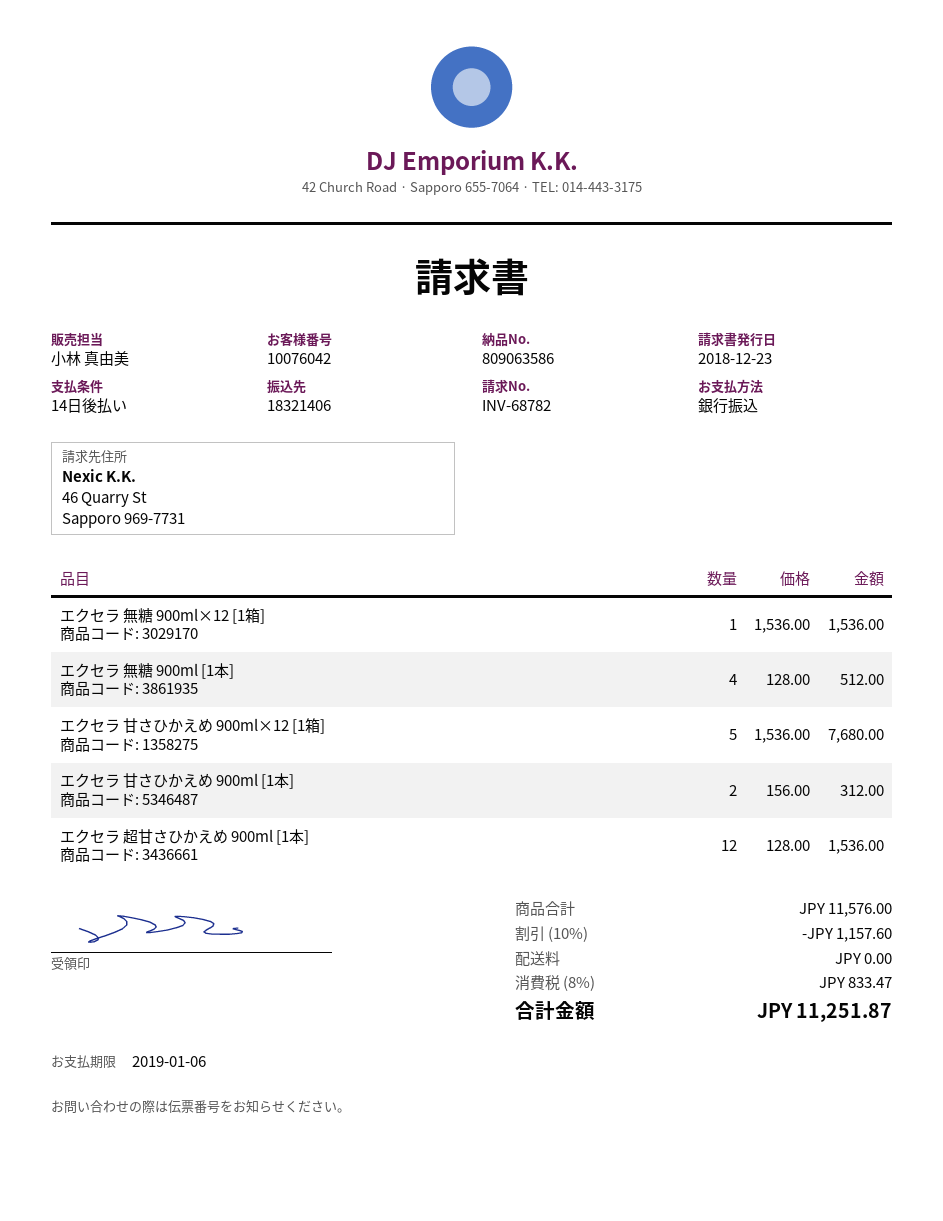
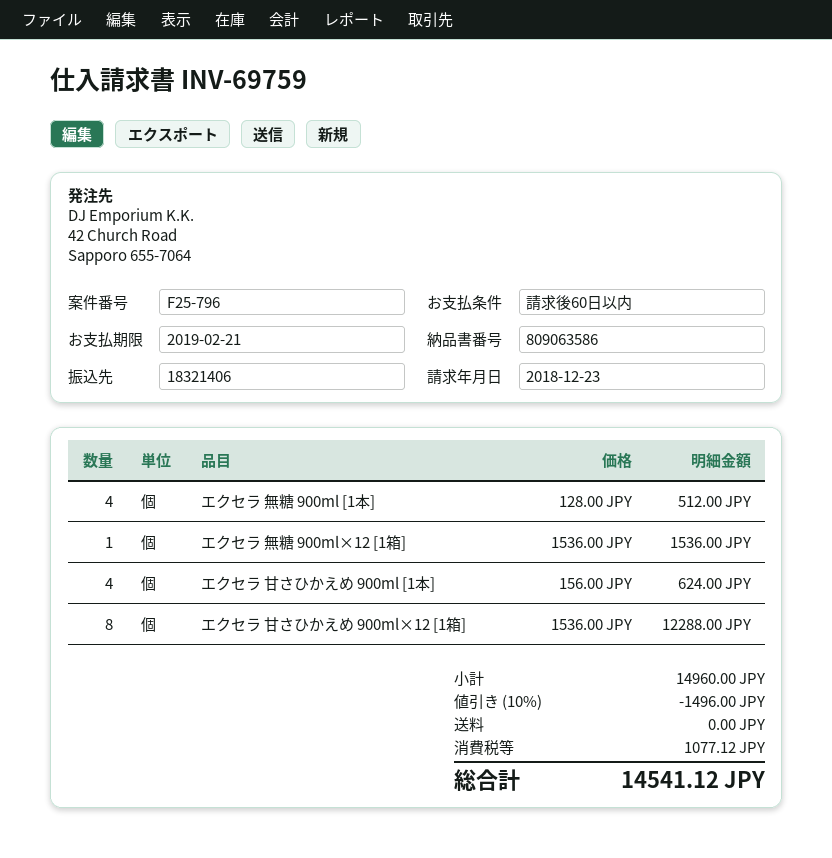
invoice number: INV-68782 -> INV-69759
payment terms: 14 days -> 60 days
due date: 2019-01-06 -> 2019-02-21
エクセラ 甘さひかえめ 900ml×12 [1箱]: 5 x 1536.00 = 7680.00 -> 8 x 1536.00 = 12288.00
エクセラ 甘さひかえめ 900ml [1本]: 2 x 156.00 = 312.00 -> 4 x 156.00 = 624.00
エクセラ 超甘さひかえめ 900ml [1本]: 12 x 128.00 = 1536.00 -> none
subtotal: 11576.00 -> 14960.00
discount: 10% = 1157.60 -> 10% = 1496.00
tax: 833.47 -> 1077.12
total: 11251.87 -> 14541.12

